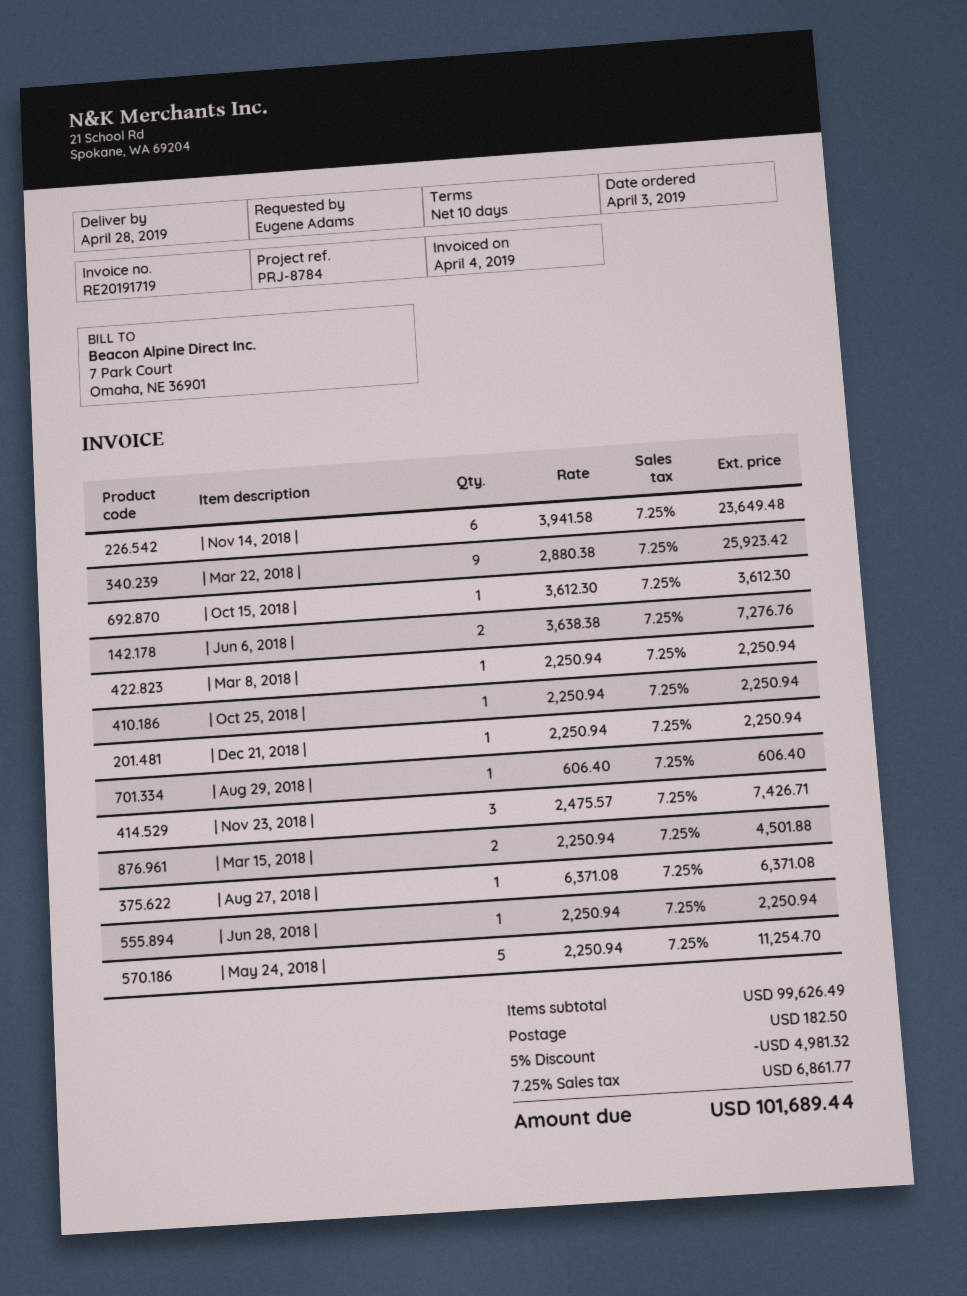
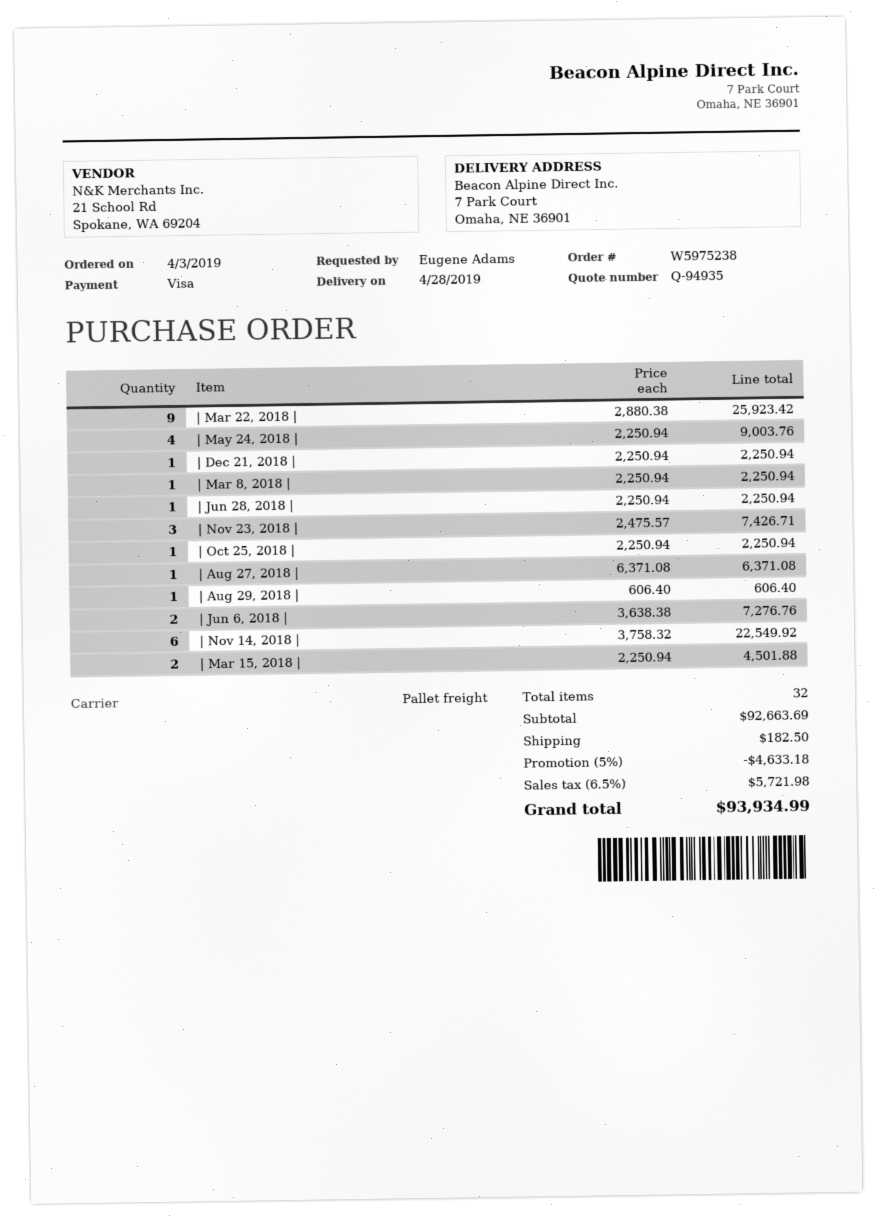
| Nov 14, 2018 |: 6 x 3941.58 = 23649.48 -> 6 x 3758.32 = 22549.92
| Oct 15, 2018 |: 1 x 3612.30 = 3612.30 -> none
| May 24, 2018 |: 5 x 2250.94 = 11254.70 -> 4 x 2250.94 = 9003.76
subtotal: 99626.49 -> 92663.69
discount: 5% = 4981.32 -> 5% = 4633.18
tax: 7.25% = 6861.77 -> 6.5% = 5721.98
total: 101689.44 -> 93934.99

